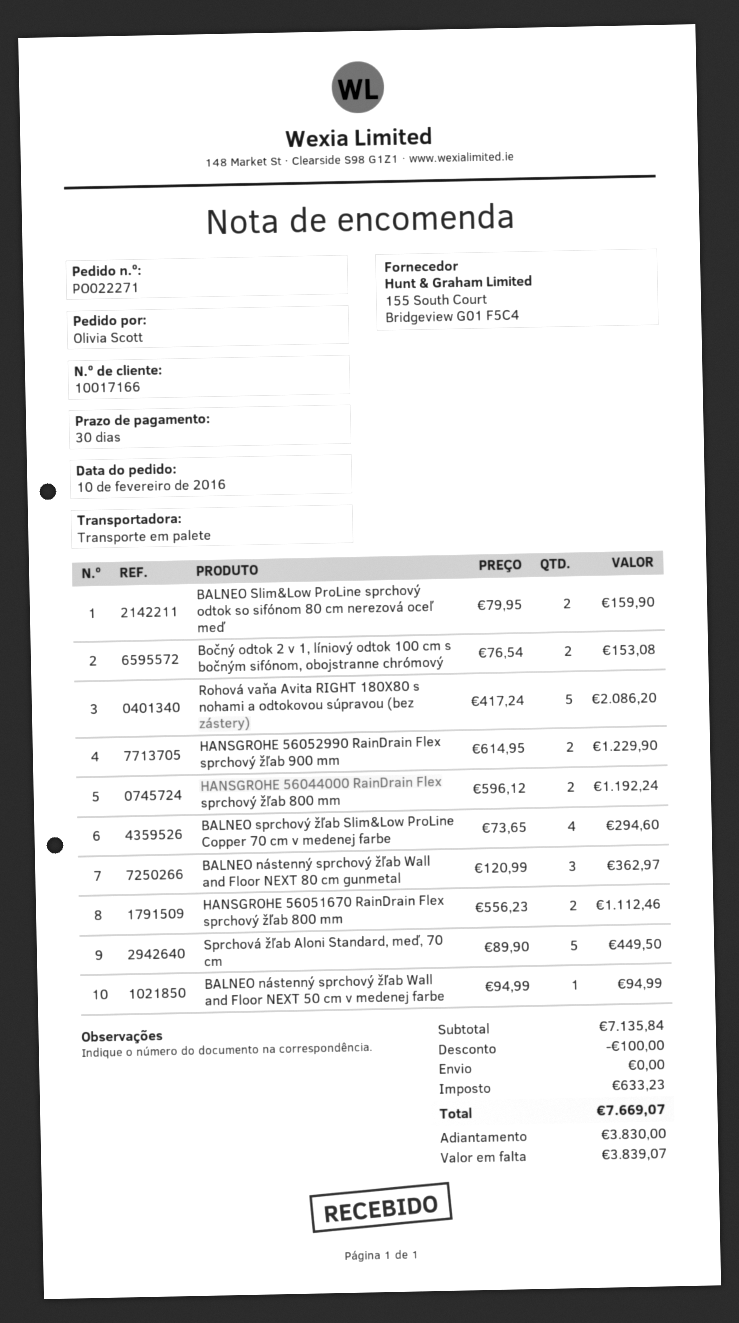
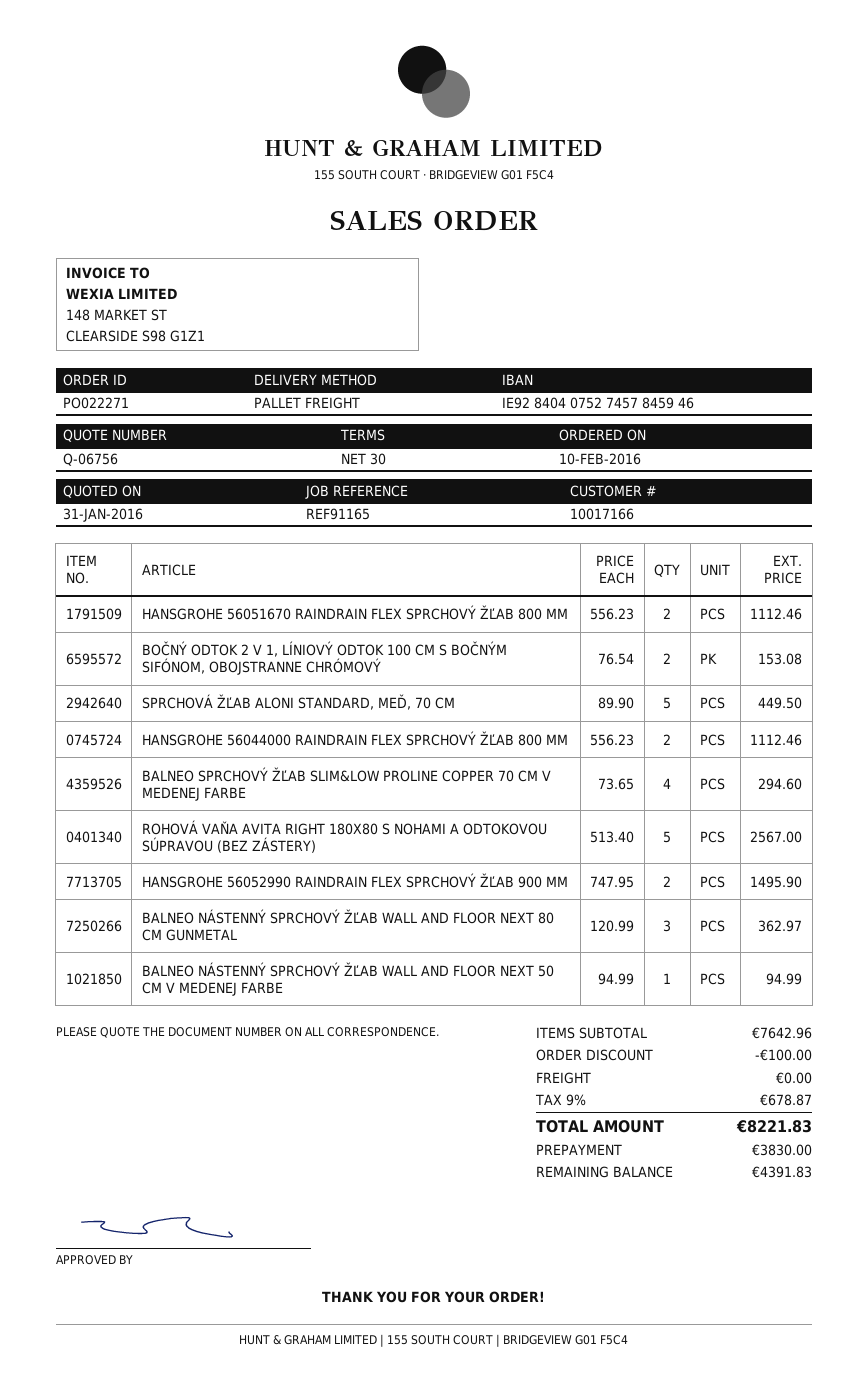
BALNEO Slim&Low ProLine sprchový odtok so sifónom 80 cm nerezová oceľ meď: 2 x 79.95 = 159.90 -> none
Rohová vaňa Avita RIGHT 180X80 s nohami a odtokovou súpravou (bez zástery): 5 x 417.24 = 2086.20 -> 5 x 513.40 = 2567.00
HANSGROHE 56052990 RainDrain Flex sprchový žľab 900 mm: 2 x 614.95 = 1229.90 -> 2 x 747.95 = 1495.90
HANSGROHE 56044000 RainDrain Flex sprchový žľab 800 mm: 2 x 596.12 = 1192.24 -> 2 x 556.23 = 1112.46
subtotal: 7135.84 -> 7642.96
tax: 633.23 -> 678.87
total: 7669.07 -> 8221.83
balance: 3839.07 -> 4391.83

